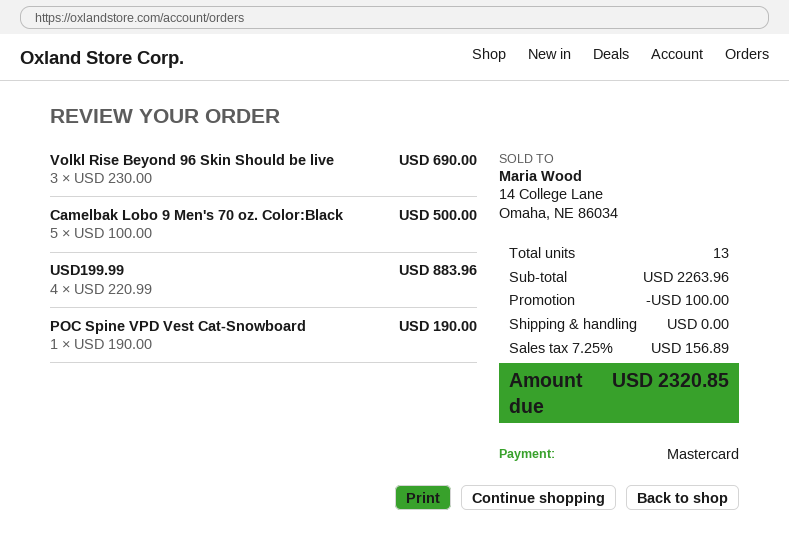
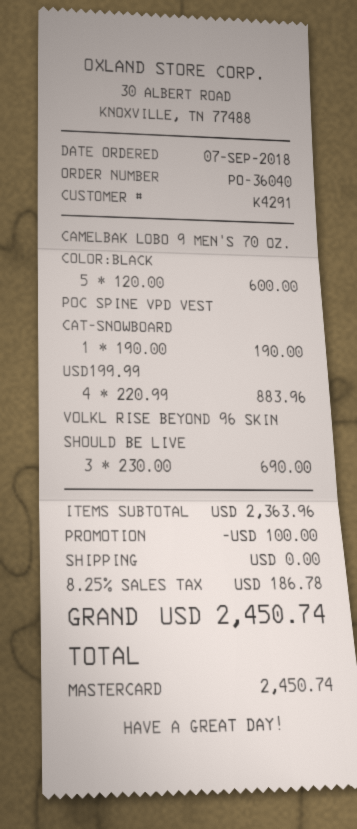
Camelbak Lobo 9 Men's 70 oz. Color:Black: 5 x 100.00 = 500.00 -> 5 x 120.00 = 600.00
subtotal: 2263.96 -> 2363.96
tax: 7.25% = 156.89 -> 8.25% = 186.78
total: 2320.85 -> 2450.74

